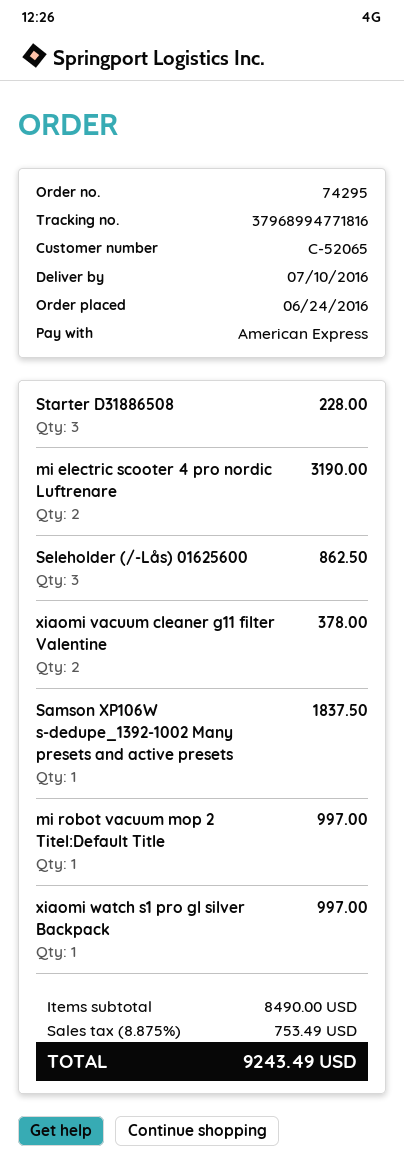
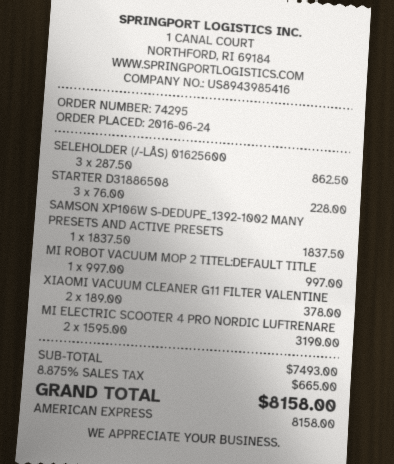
xiaomi watch s1 pro gl silver Backpack: 1 for 997.00 -> none
subtotal: 8490.00 -> 7493.00
tax: 8.875% = 753.49 -> 8.875% = 665.00
total: 9243.49 -> 8158.00

